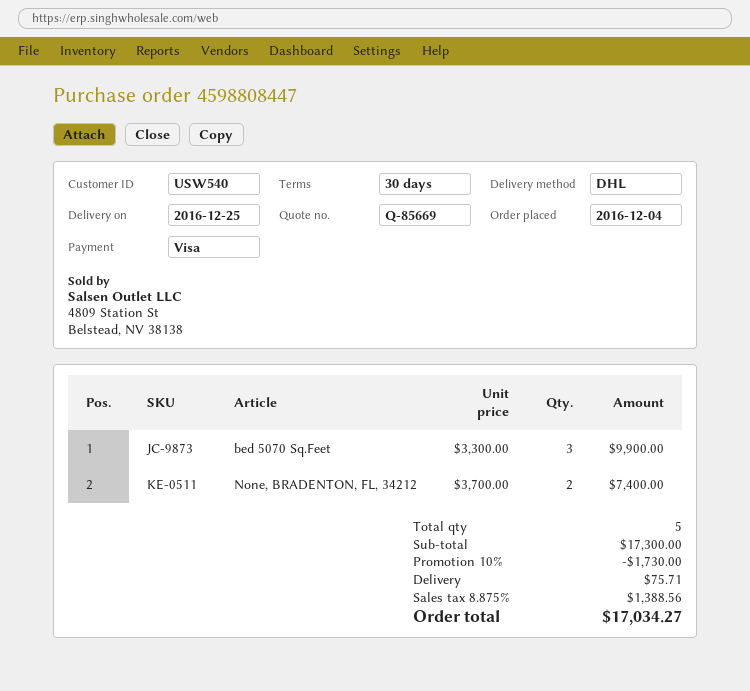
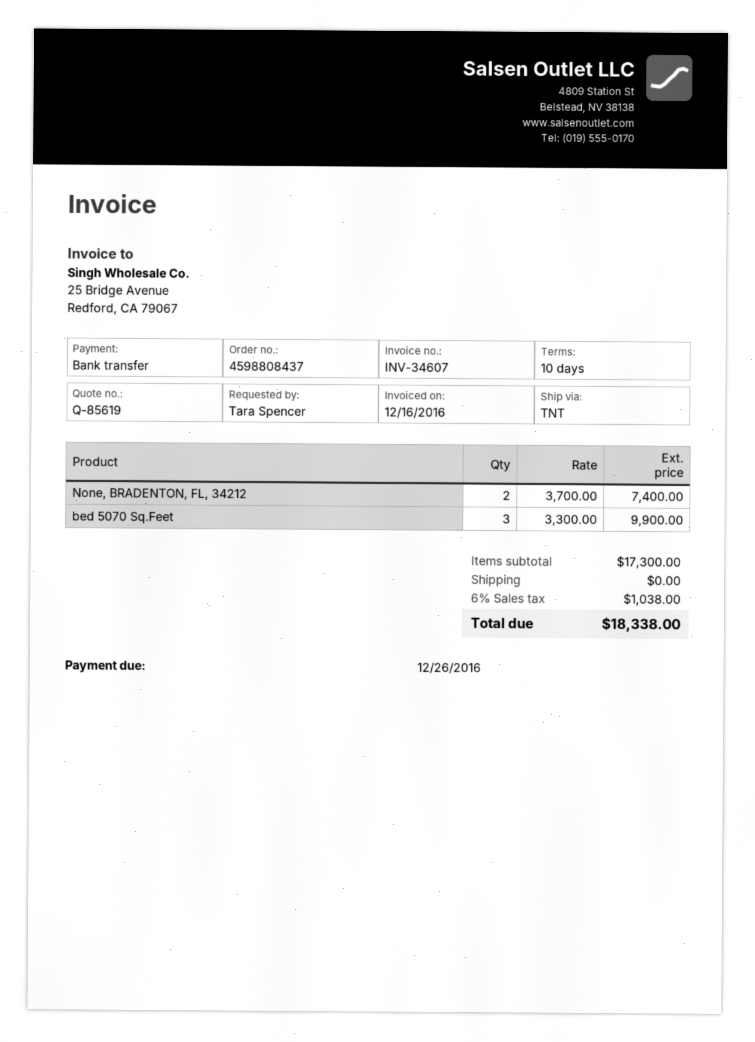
quote number: Q-85669 -> Q-85619
order number: 4598808447 -> 4598808437
payment terms: 30 days -> 10 days
payment method: Visa -> bank transfer
shipping method: DHL -> TNT
discount: 10% = 1730.00 -> none
shipping: 75.71 -> 0.00
tax: 8.875% = 1388.56 -> 6% = 1038.00
total: 17034.27 -> 18338.00

